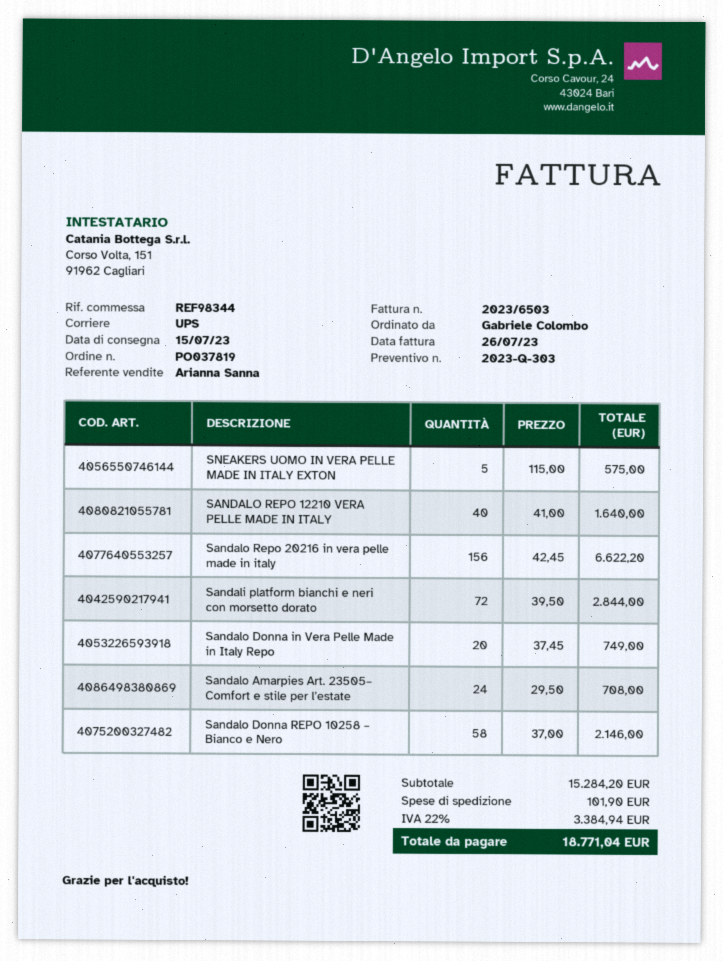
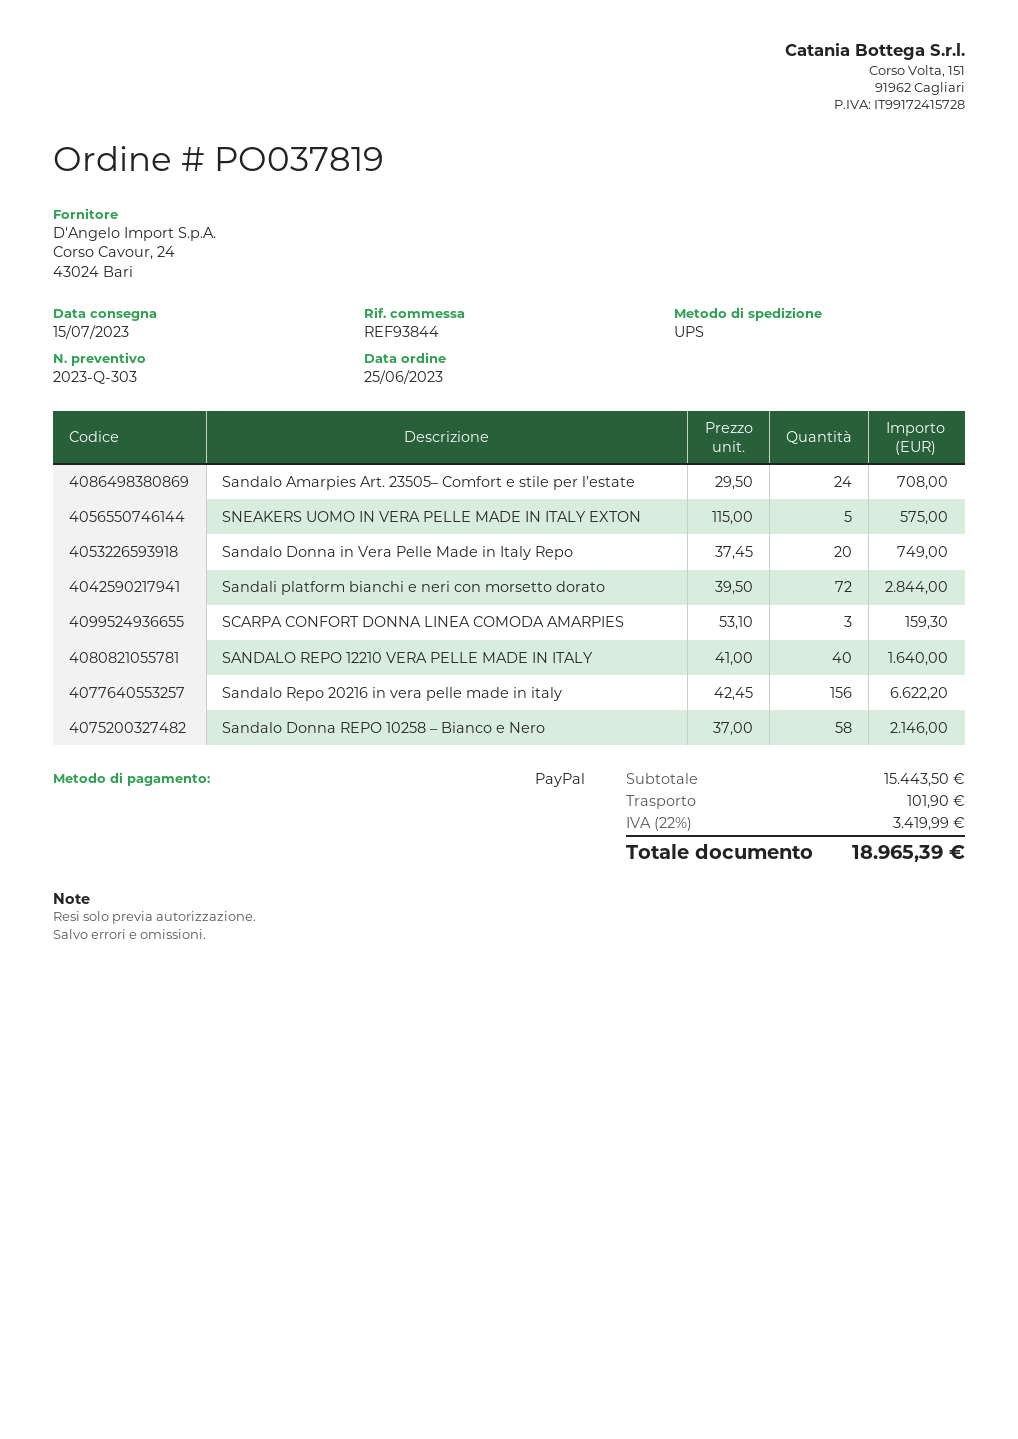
reference: REF98344 -> REF93844
SCARPA CONFORT DONNA LINEA COMODA AMARPIES: none -> 3 x 53.10 = 159.30
subtotal: 15284.20 -> 15443.50
tax: 22% = 3384.94 -> 22% = 3419.99
total: 18771.04 -> 18965.39

